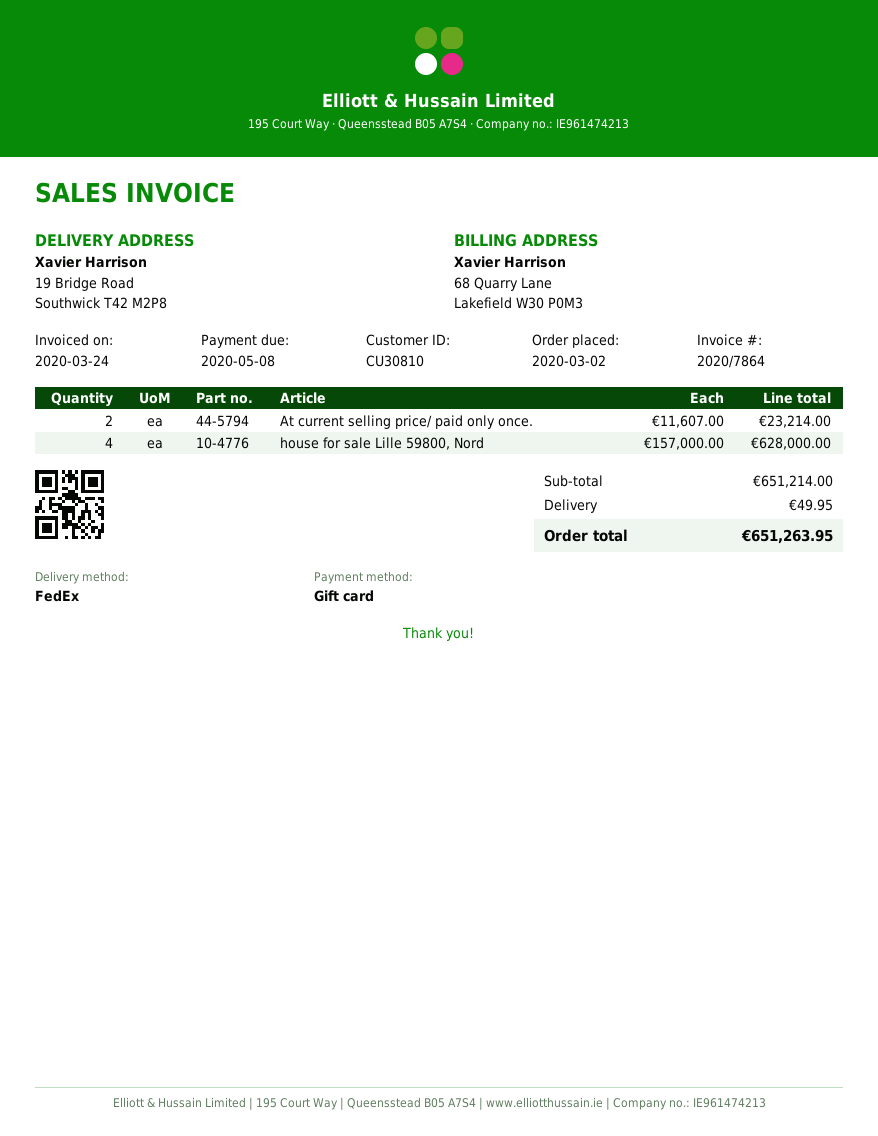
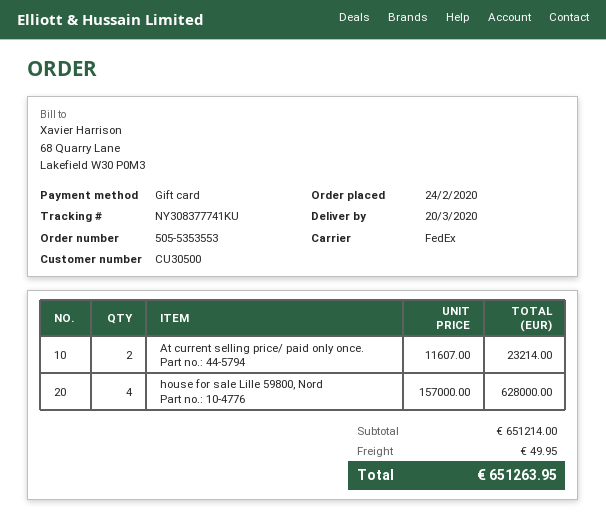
order date: 2020-03-02 -> 2020-02-24
customer number: CU30810 -> CU30500

